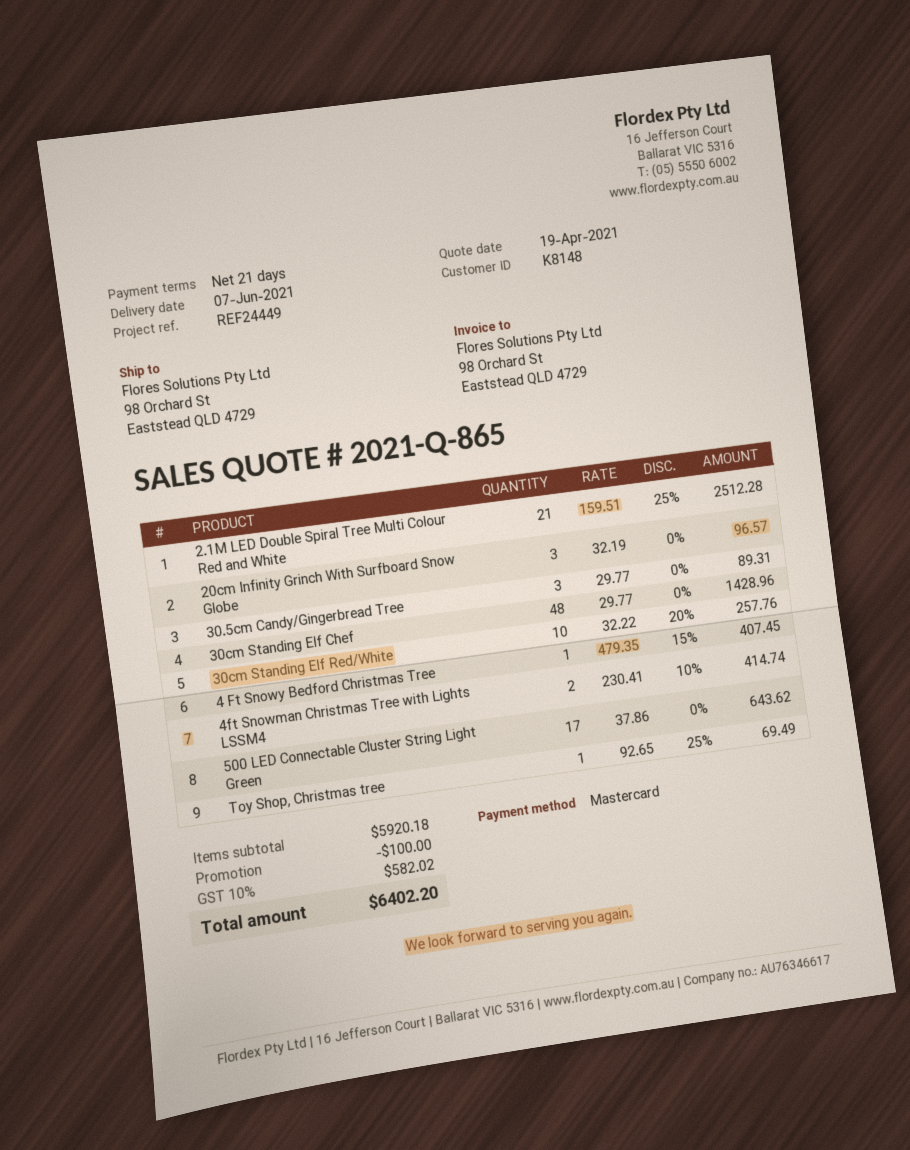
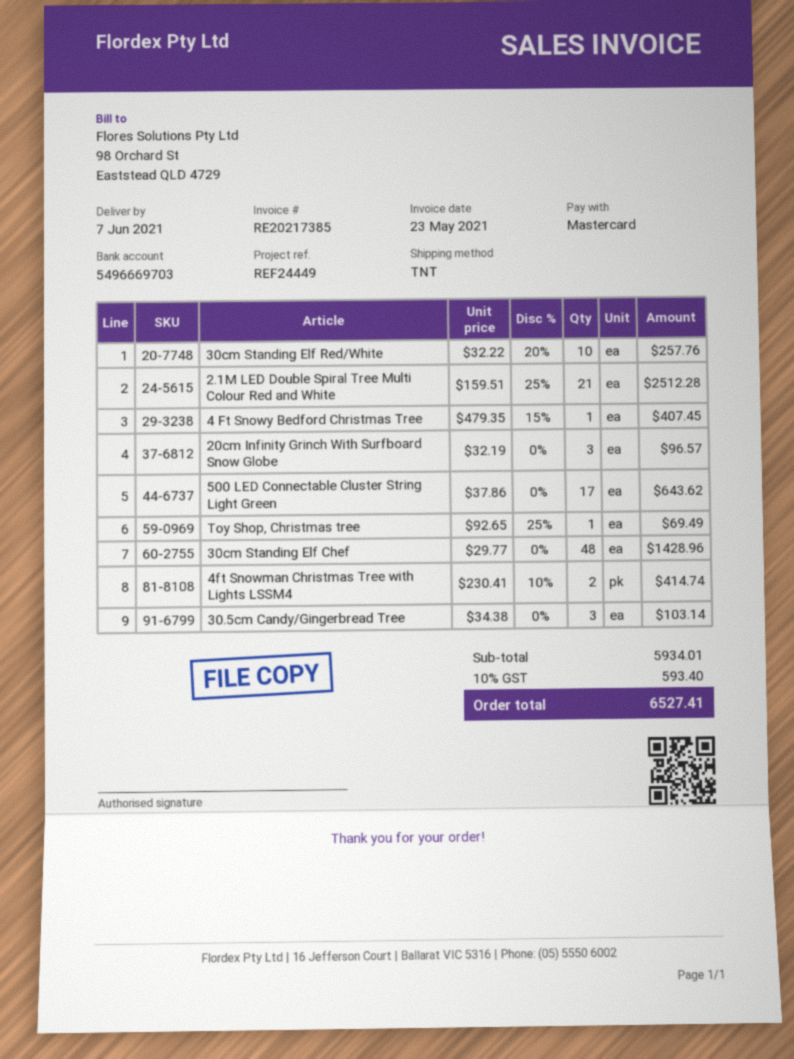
30.5cm Candy/Gingerbread Tree: 3 x 29.77 = 89.31 -> 3 x 34.38 = 103.14
subtotal: 5920.18 -> 5934.01
discount: 100.00 -> none
tax: 10% = 582.02 -> 10% = 593.40
total: 6402.20 -> 6527.41

